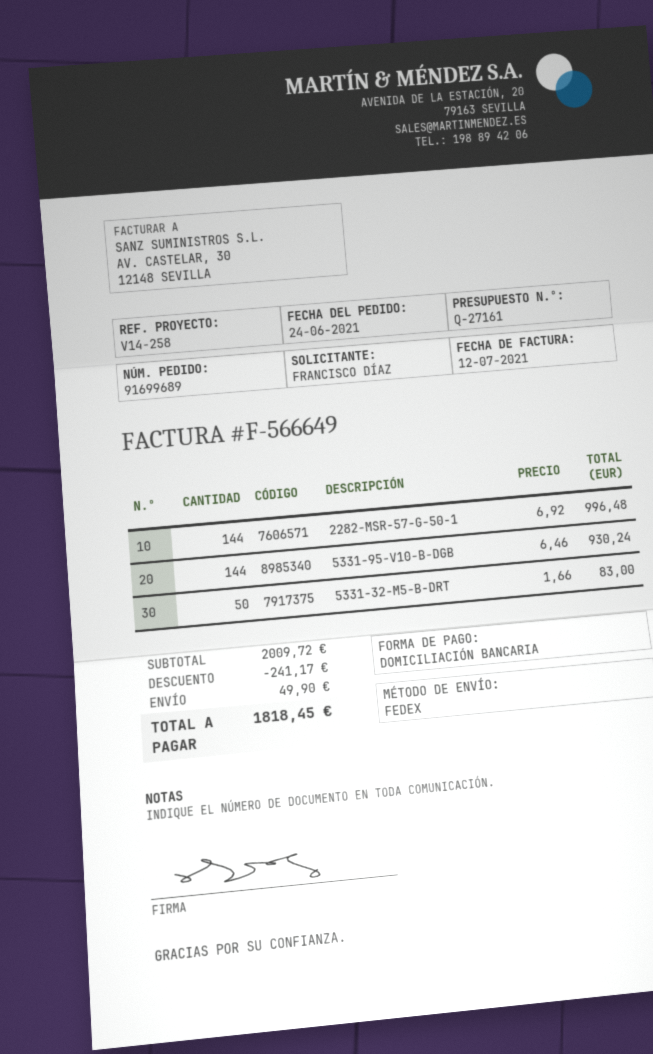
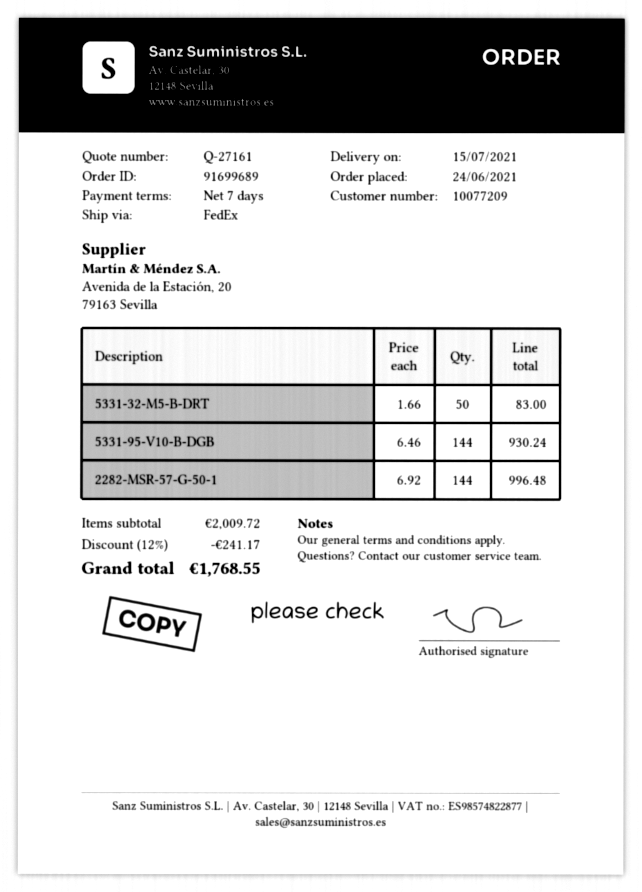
shipping: 49.90 -> none
total: 1818.45 -> 1768.55

